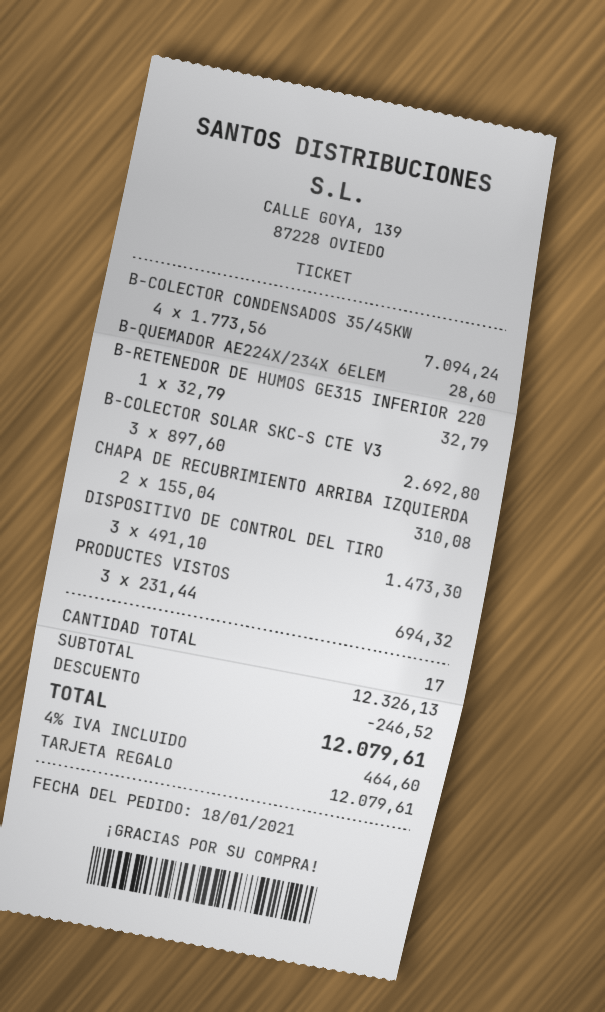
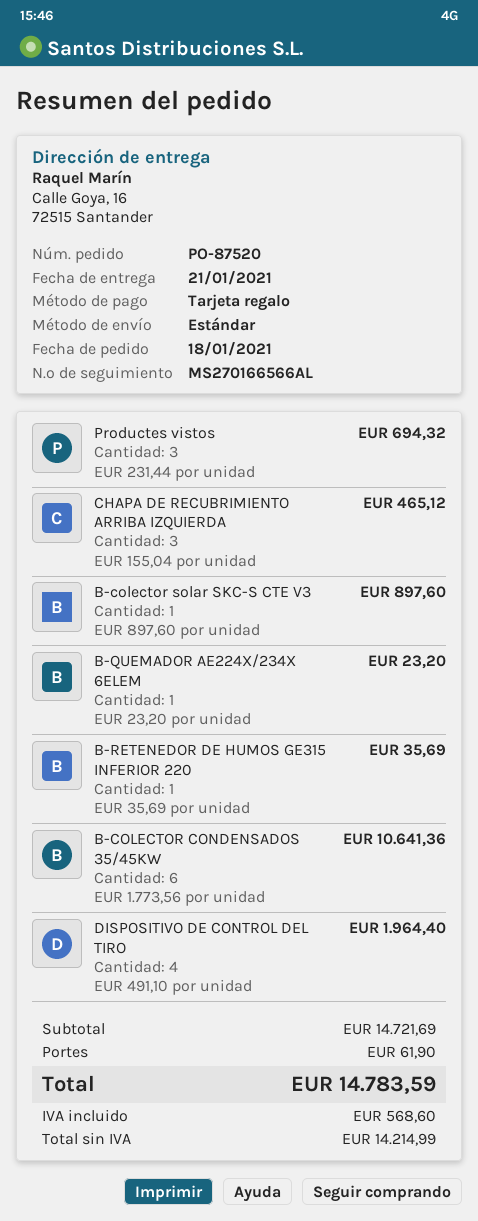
B-COLECTOR CONDENSADOS 35/45KW: 4 x 1773.56 = 7094.24 -> 6 x 1773.56 = 10641.36
B-QUEMADOR AE224X/234X 6ELEM: 1 x 28.60 = 28.60 -> 1 x 23.20 = 23.20
B-RETENEDOR DE HUMOS GE315 INFERIOR 220: 1 x 32.79 = 32.79 -> 1 x 35.69 = 35.69
B-COLECTOR SOLAR SKC-S CTE V3: 3 x 897.60 = 2692.80 -> 1 x 897.60 = 897.60
CHAPA DE RECUBRIMIENTO ARRIBA IZQUIERDA: 2 x 155.04 = 310.08 -> 3 x 155.04 = 465.12
DISPOSITIVO DE CONTROL DEL TIRO: 3 x 491.10 = 1473.30 -> 4 x 491.10 = 1964.40
subtotal: 12326.13 -> 14721.69
discount: 246.52 -> none
shipping: none -> 61.90
tax: 464.60 -> 568.60
total: 12079.61 -> 14783.59

